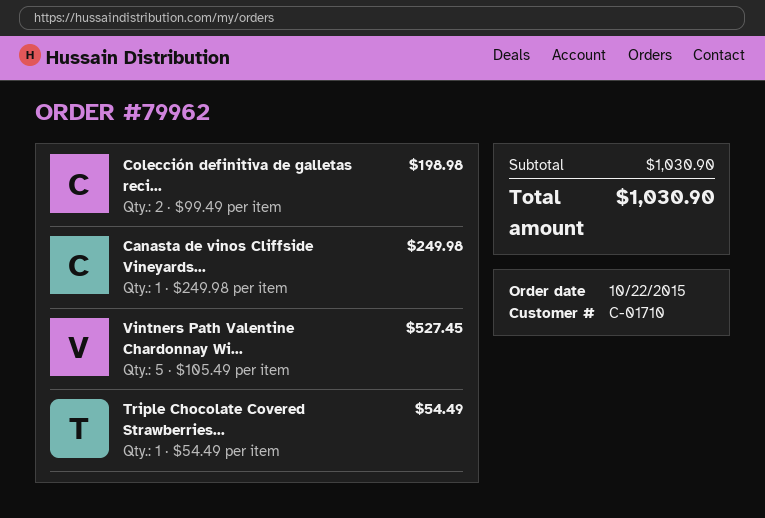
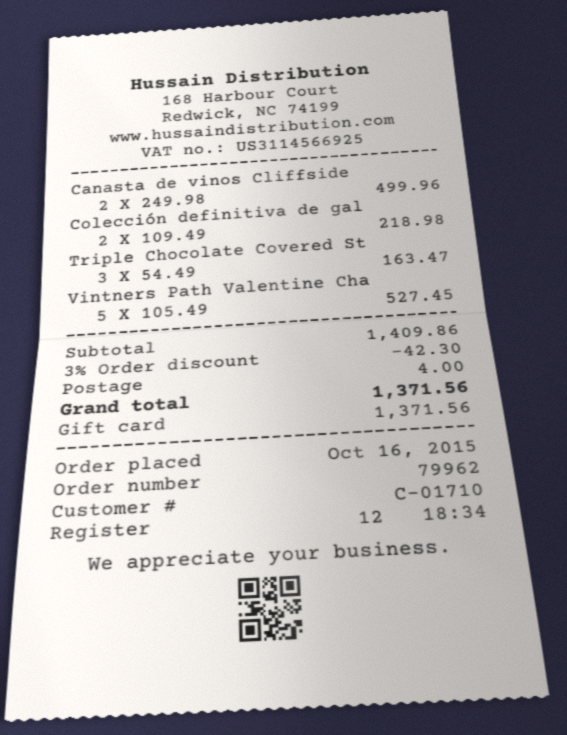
order date: 2015-10-22 -> 2015-10-16
Colección definitiva de galletas reci...: 2 x 99.49 = 198.98 -> 2 x 109.49 = 218.98
Canasta de vinos Cliffside Vineyards...: 1 x 249.98 = 249.98 -> 2 x 249.98 = 499.96
Triple Chocolate Covered Strawberries...: 1 x 54.49 = 54.49 -> 3 x 54.49 = 163.47
subtotal: 1030.90 -> 1409.86
discount: none -> 3% = 42.30
shipping: none -> 4.00
total: 1030.90 -> 1371.56

